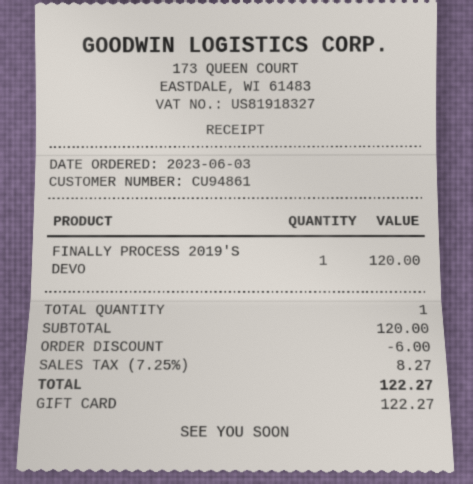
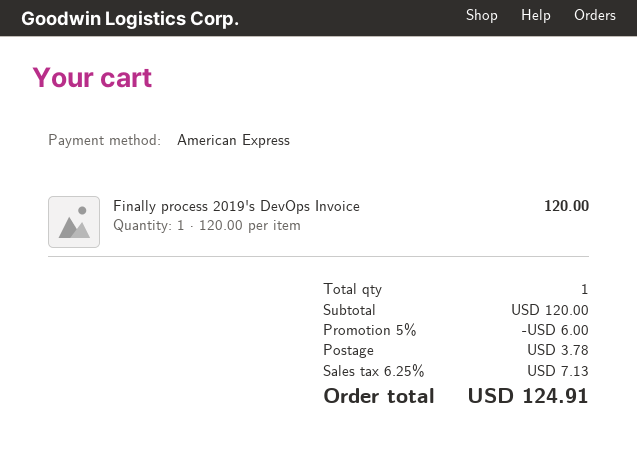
payment method: gift card -> American Express
shipping: none -> 3.78
tax: 7.25% = 8.27 -> 6.25% = 7.13
total: 122.27 -> 124.91

